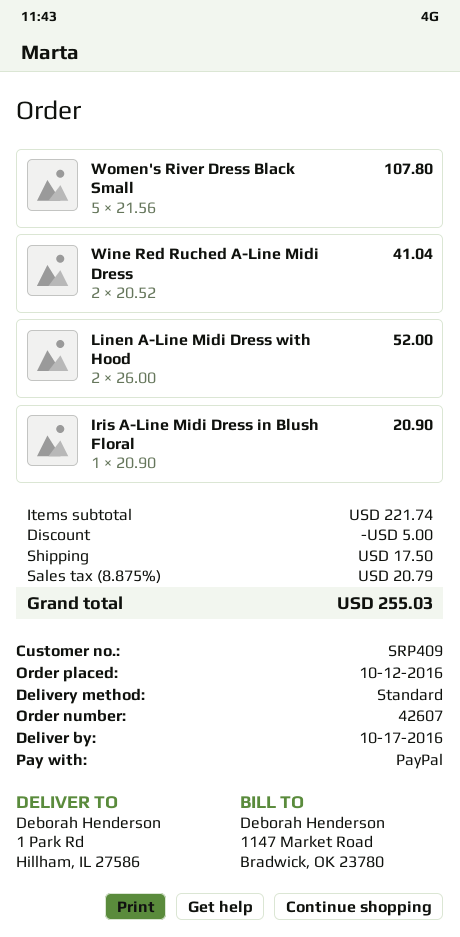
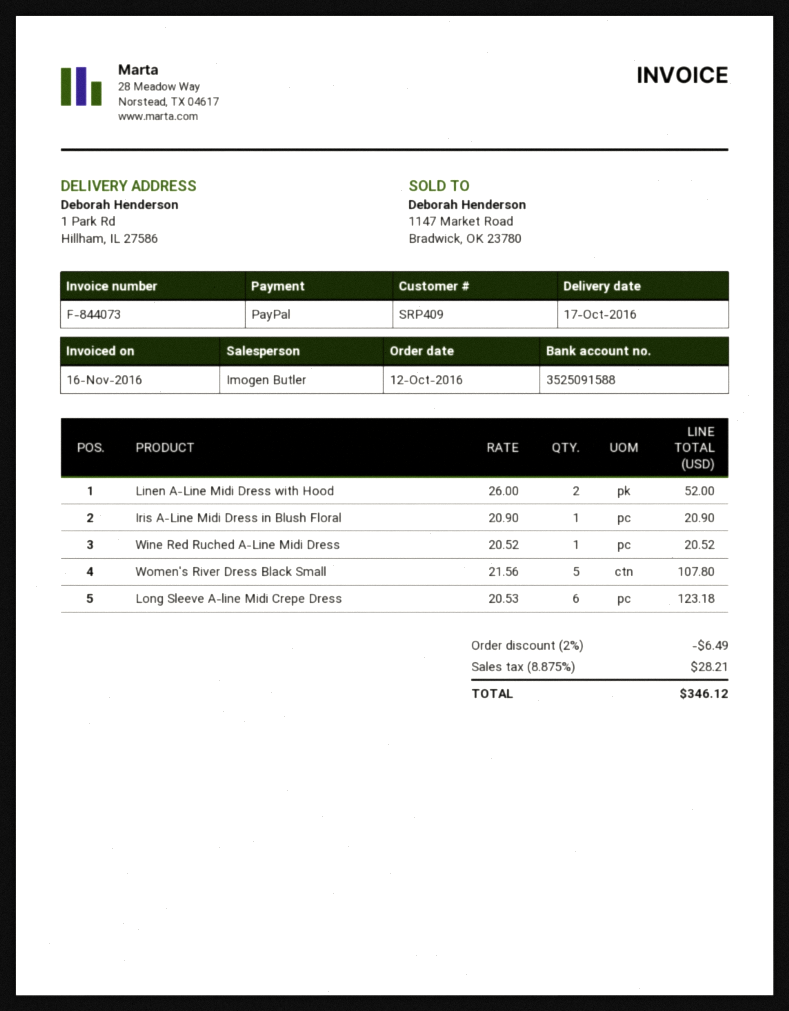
Wine Red Ruched A-Line Midi Dress: 2 x 20.52 = 41.04 -> 1 x 20.52 = 20.52
Long Sleeve A-line Midi Crepe Dress: none -> 6 x 20.53 = 123.18
discount: 5.00 -> 6.49
shipping: 17.50 -> none
tax: 8.875% = 20.79 -> 8.875% = 28.21
total: 255.03 -> 346.12

